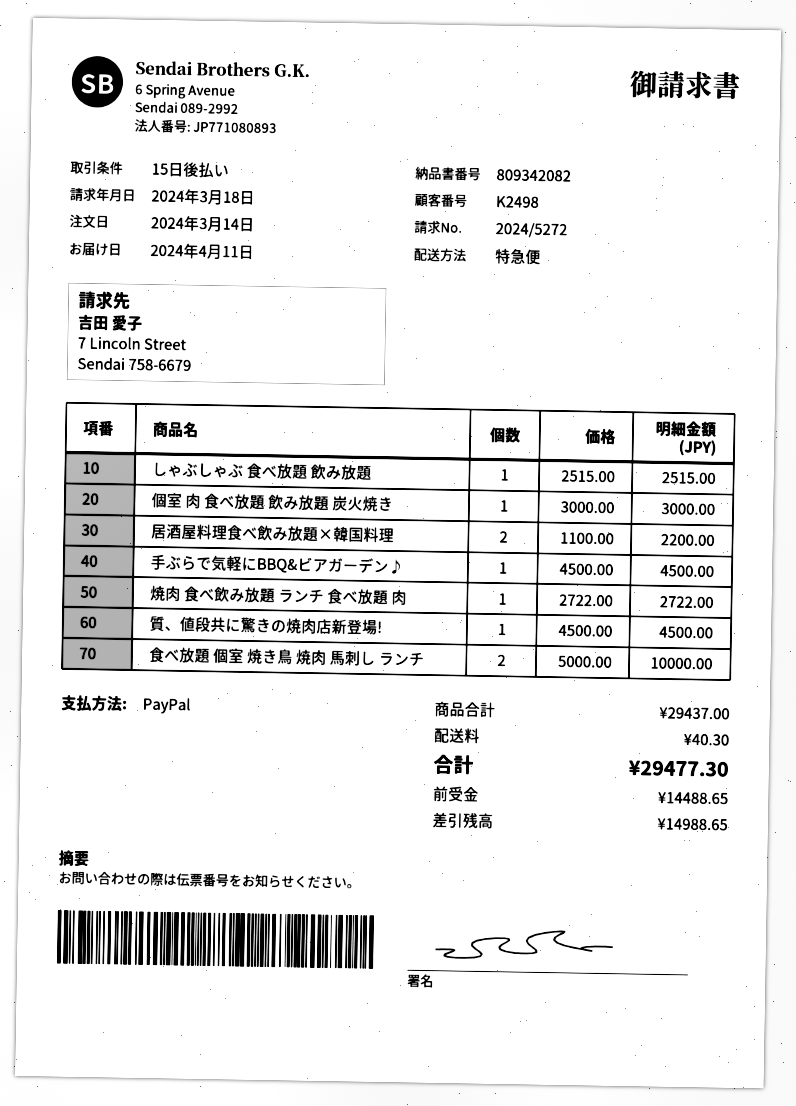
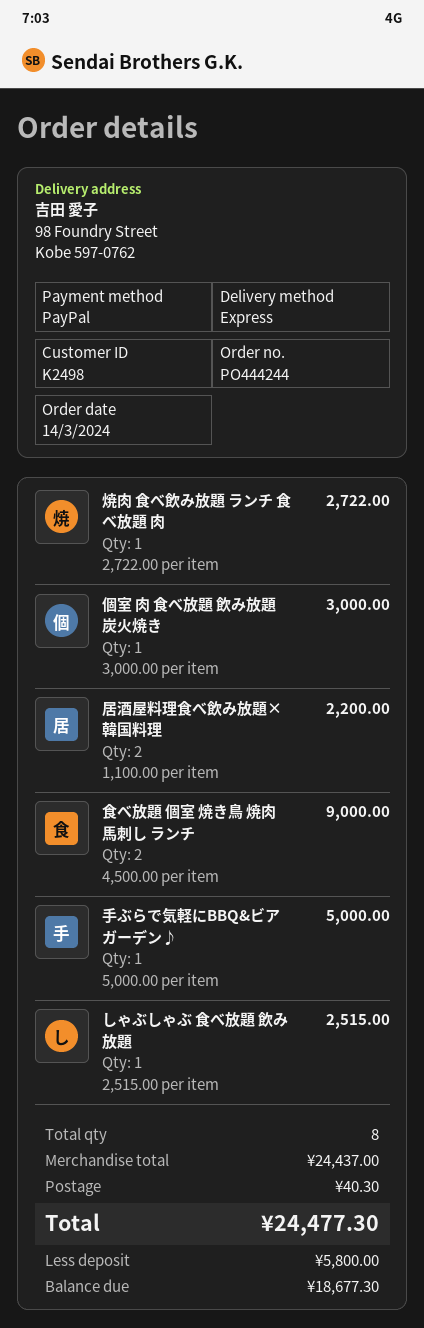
手ぶらで気軽にBBQ&ビアガーデン♪: 1 x 4500.00 = 4500.00 -> 1 x 5000.00 = 5000.00
質、値段共に驚きの焼肉店新登場!: 1 x 4500.00 = 4500.00 -> none
食べ放題 個室 焼き鳥 焼肉 馬刺し ランチ: 2 x 5000.00 = 10000.00 -> 2 x 4500.00 = 9000.00
subtotal: 29437.00 -> 24437.00
total: 29477.30 -> 24477.30
deposit: 14488.65 -> 5800.00
balance: 14988.65 -> 18677.30

